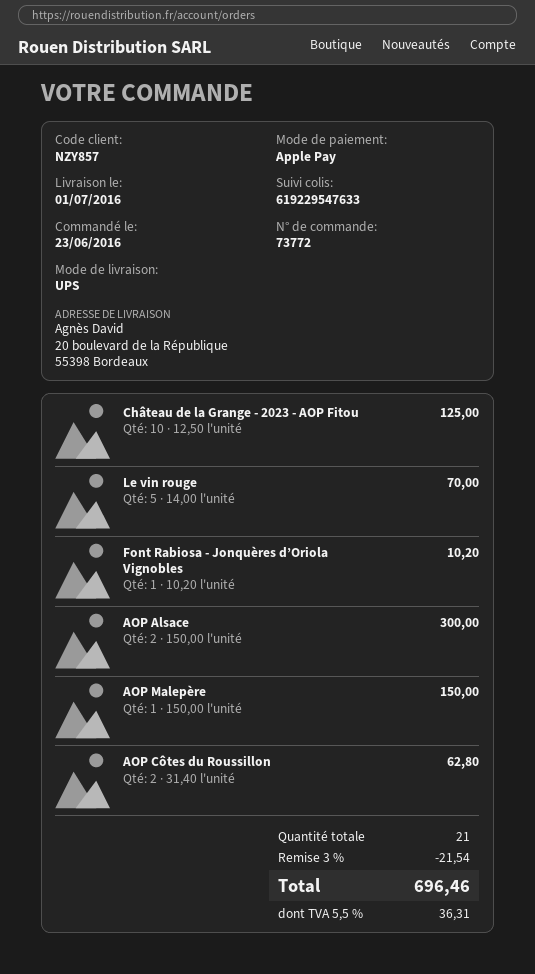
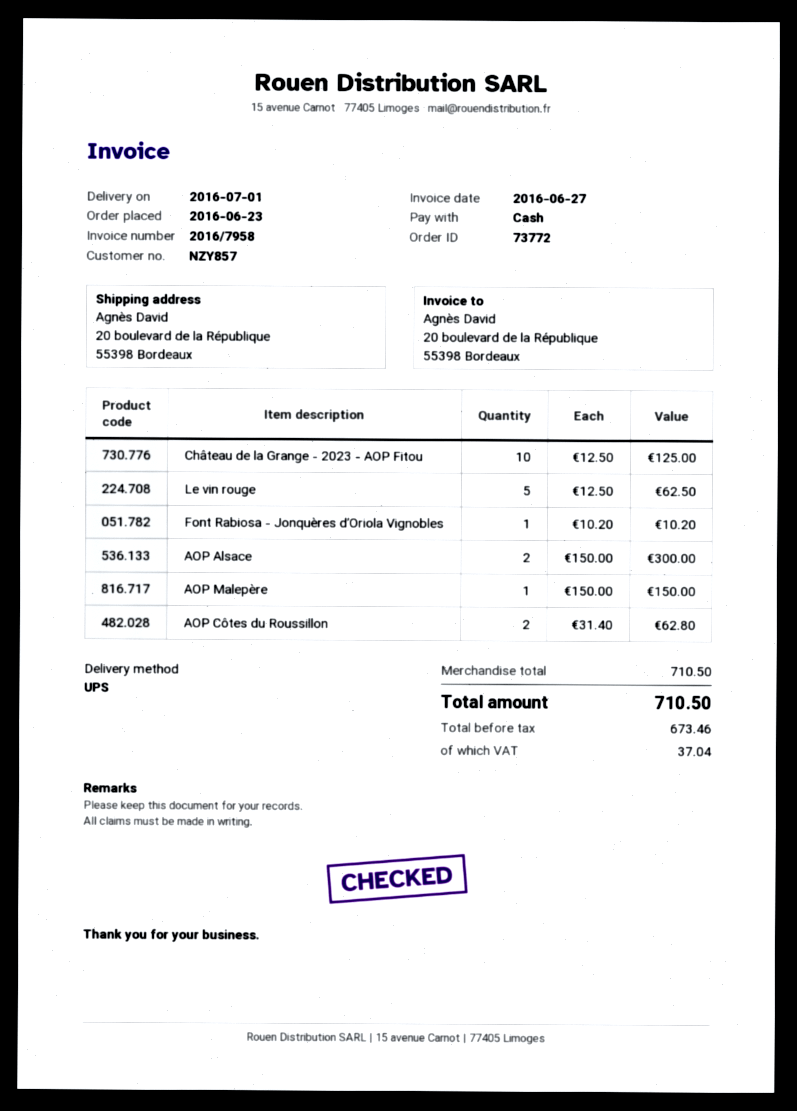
payment method: Apple Pay -> cash
Le vin rouge: 5 x 14.00 = 70.00 -> 5 x 12.50 = 62.50
discount: 3% = 21.54 -> none
tax: 36.31 -> 37.04
total: 696.46 -> 710.50

